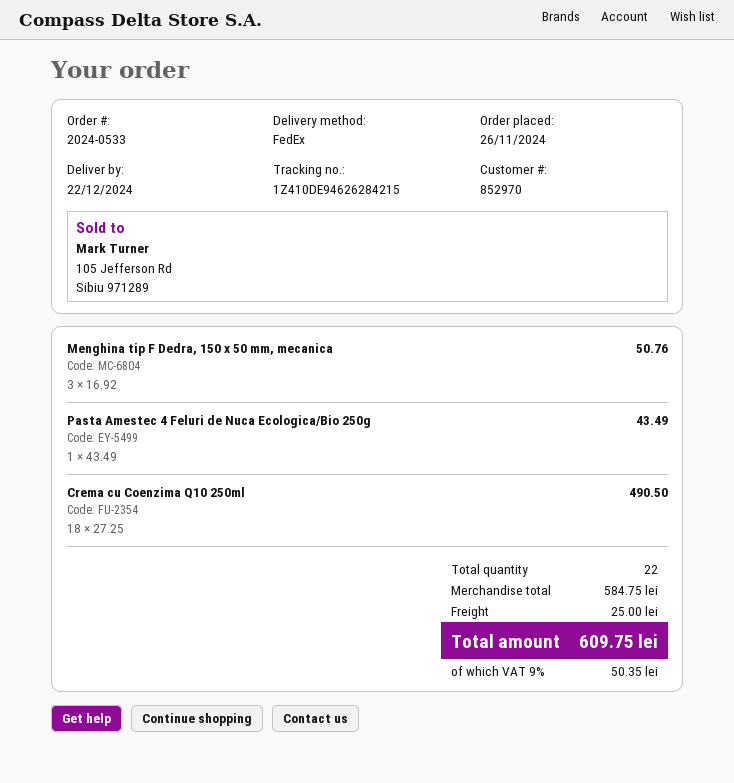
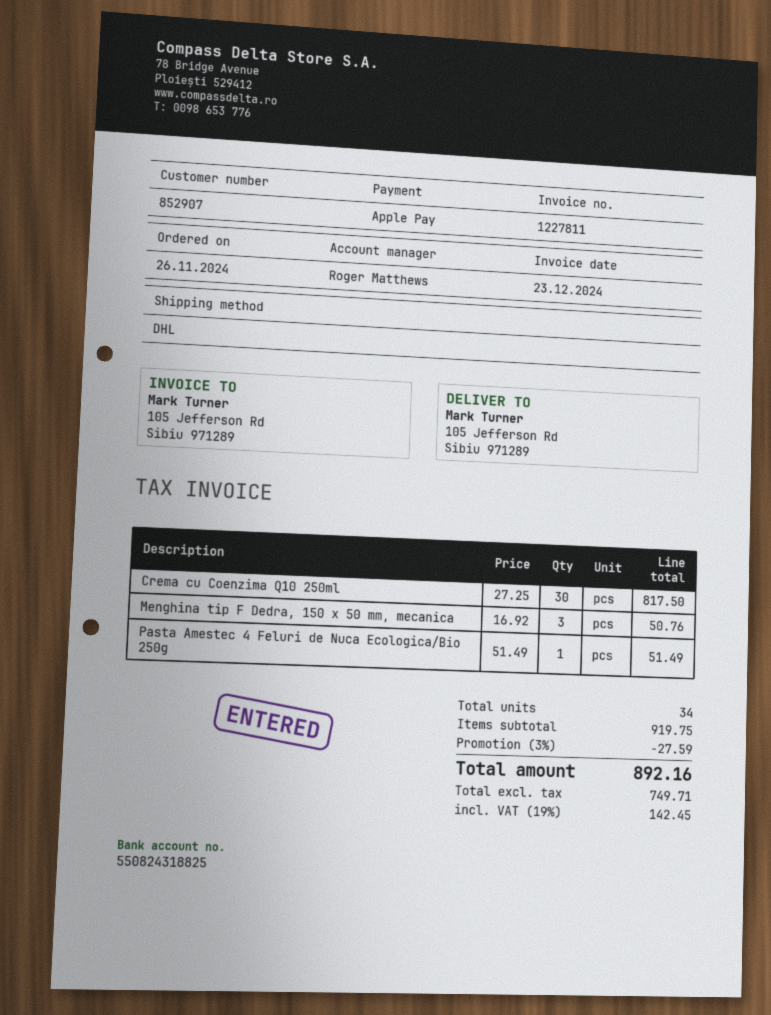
customer number: 852970 -> 852907
shipping method: FedEx -> DHL
Pasta Amestec 4 Feluri de Nuca Ecologica/Bio 250g: 1 x 43.49 = 43.49 -> 1 x 51.49 = 51.49
Crema cu Coenzima Q10 250ml: 18 x 27.25 = 490.50 -> 30 x 27.25 = 817.50
total quantity: 22 -> 34
subtotal: 584.75 -> 919.75
discount: none -> 3% = 27.59
shipping: 25.00 -> none
tax: 9% = 50.35 -> 19% = 142.45
total: 609.75 -> 892.16

